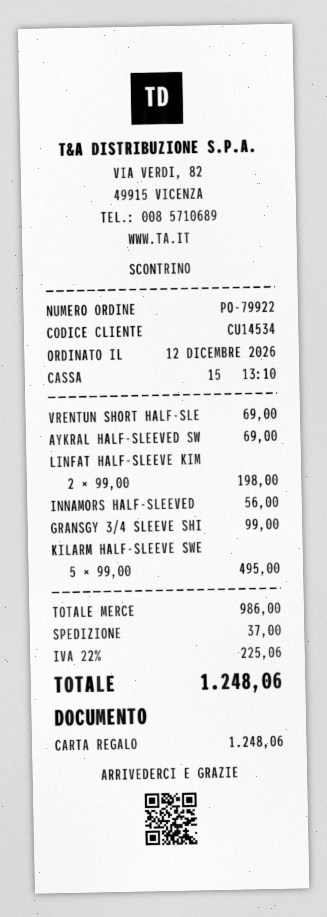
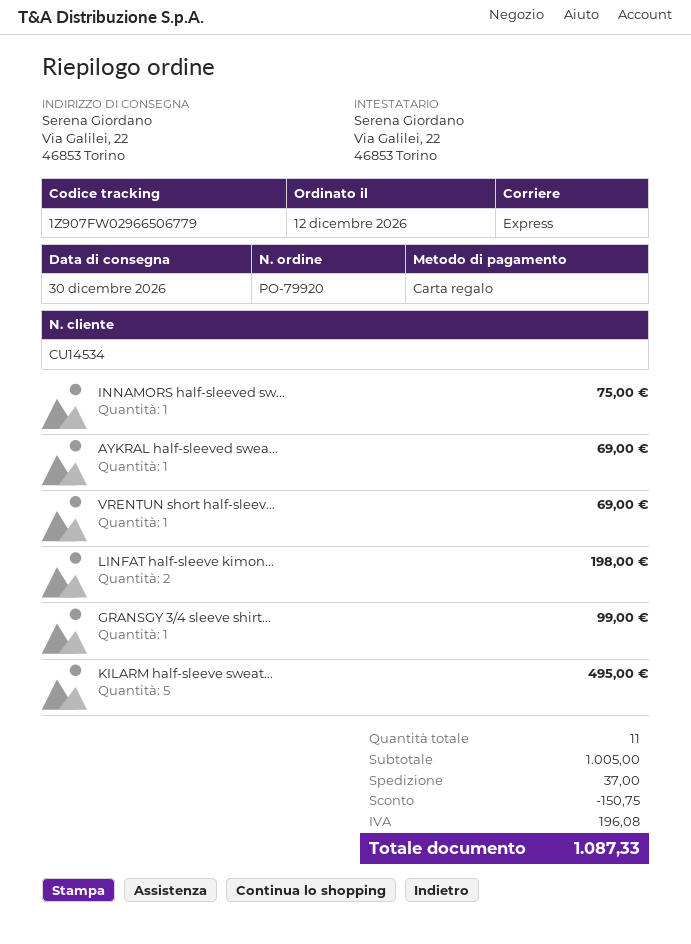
order number: PO-79922 -> PO-79920
INNAMORS HALF-SLEEVED: 1 for 56.00 -> 1 for 75.00
subtotal: 986.00 -> 1005.00
discount: none -> 150.75
tax: 225.06 -> 196.08
total: 1248.06 -> 1087.33

